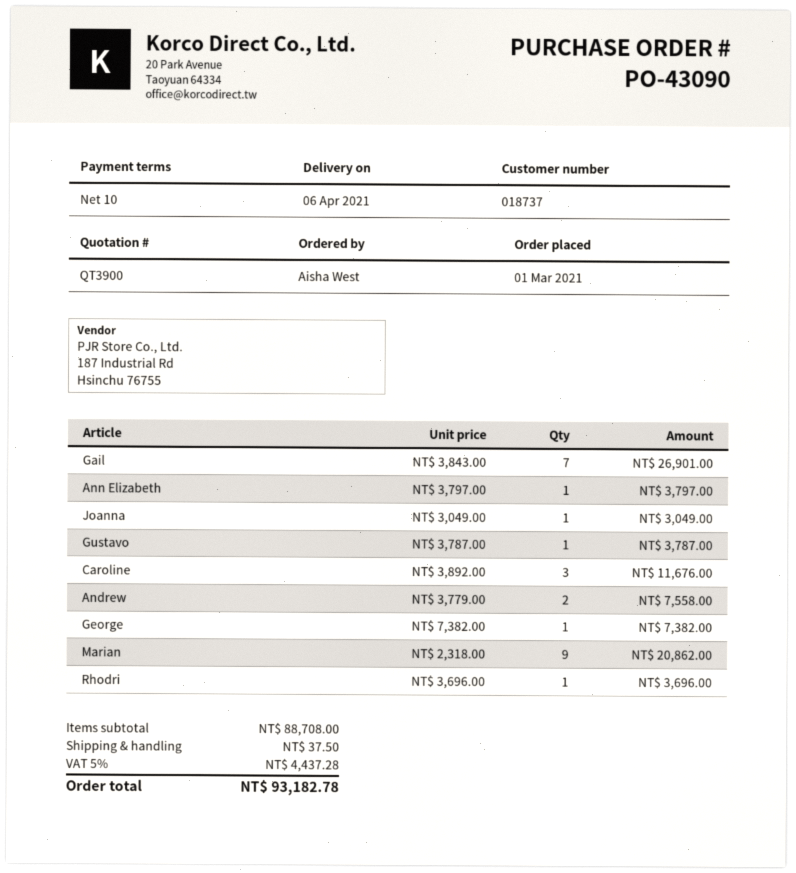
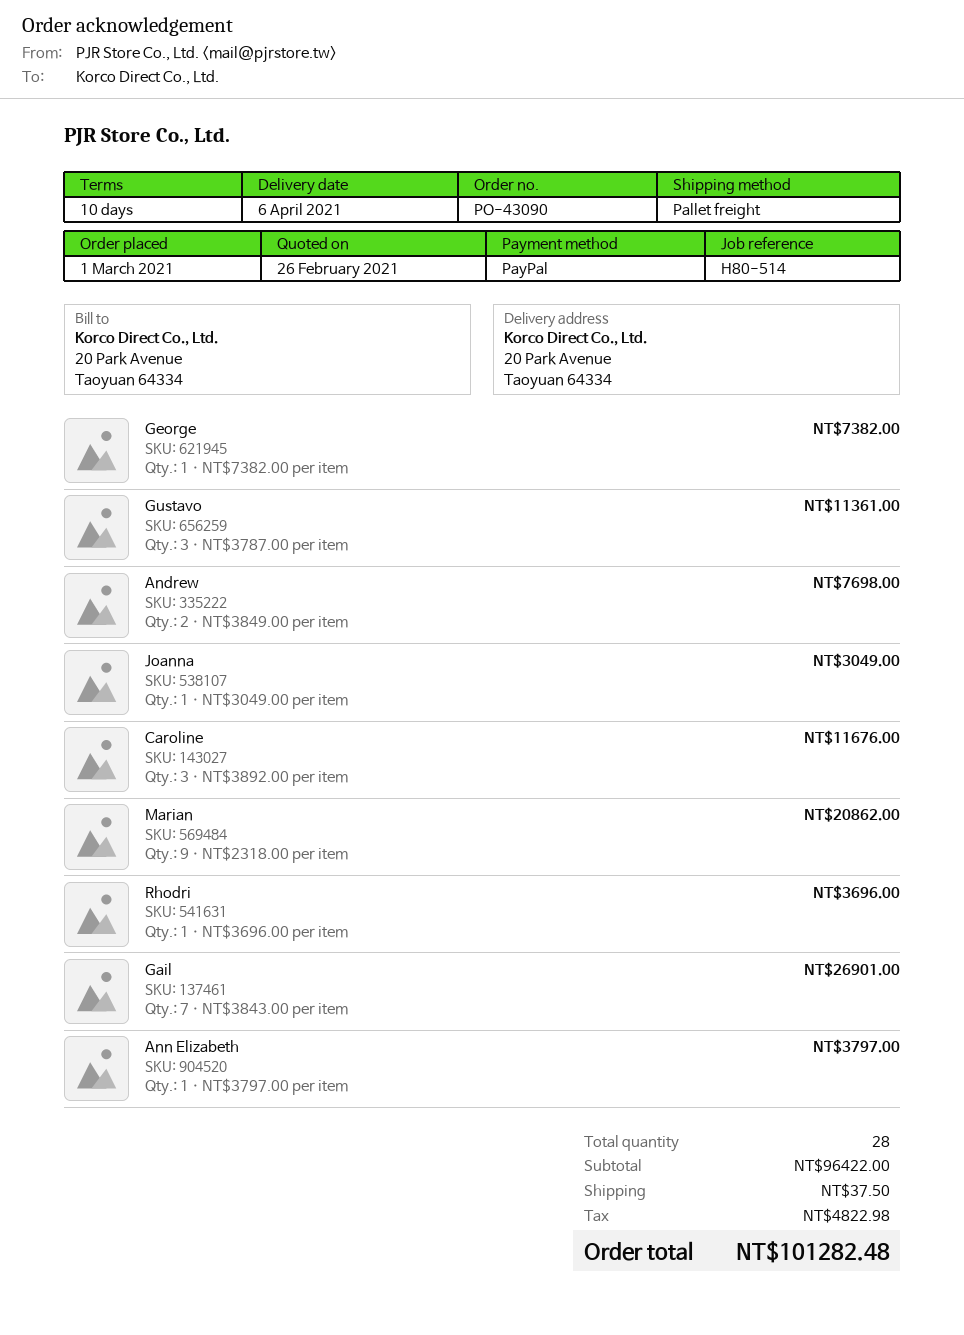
Gustavo: 1 x 3787.00 = 3787.00 -> 3 x 3787.00 = 11361.00
Andrew: 2 x 3779.00 = 7558.00 -> 2 x 3849.00 = 7698.00
subtotal: 88708.00 -> 96422.00
tax: 4437.28 -> 4822.98
total: 93182.78 -> 101282.48

